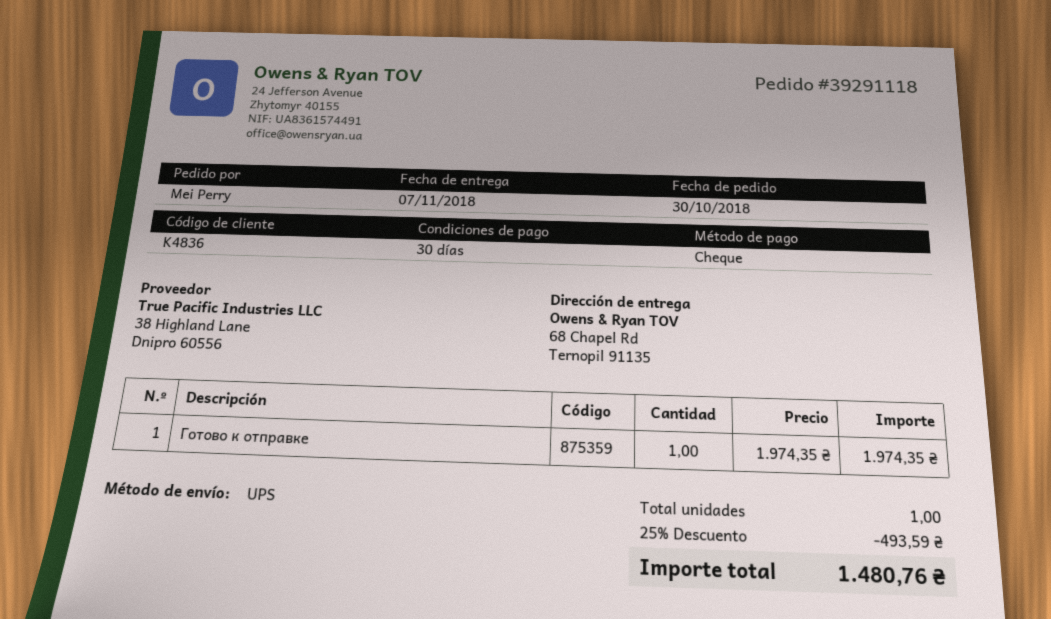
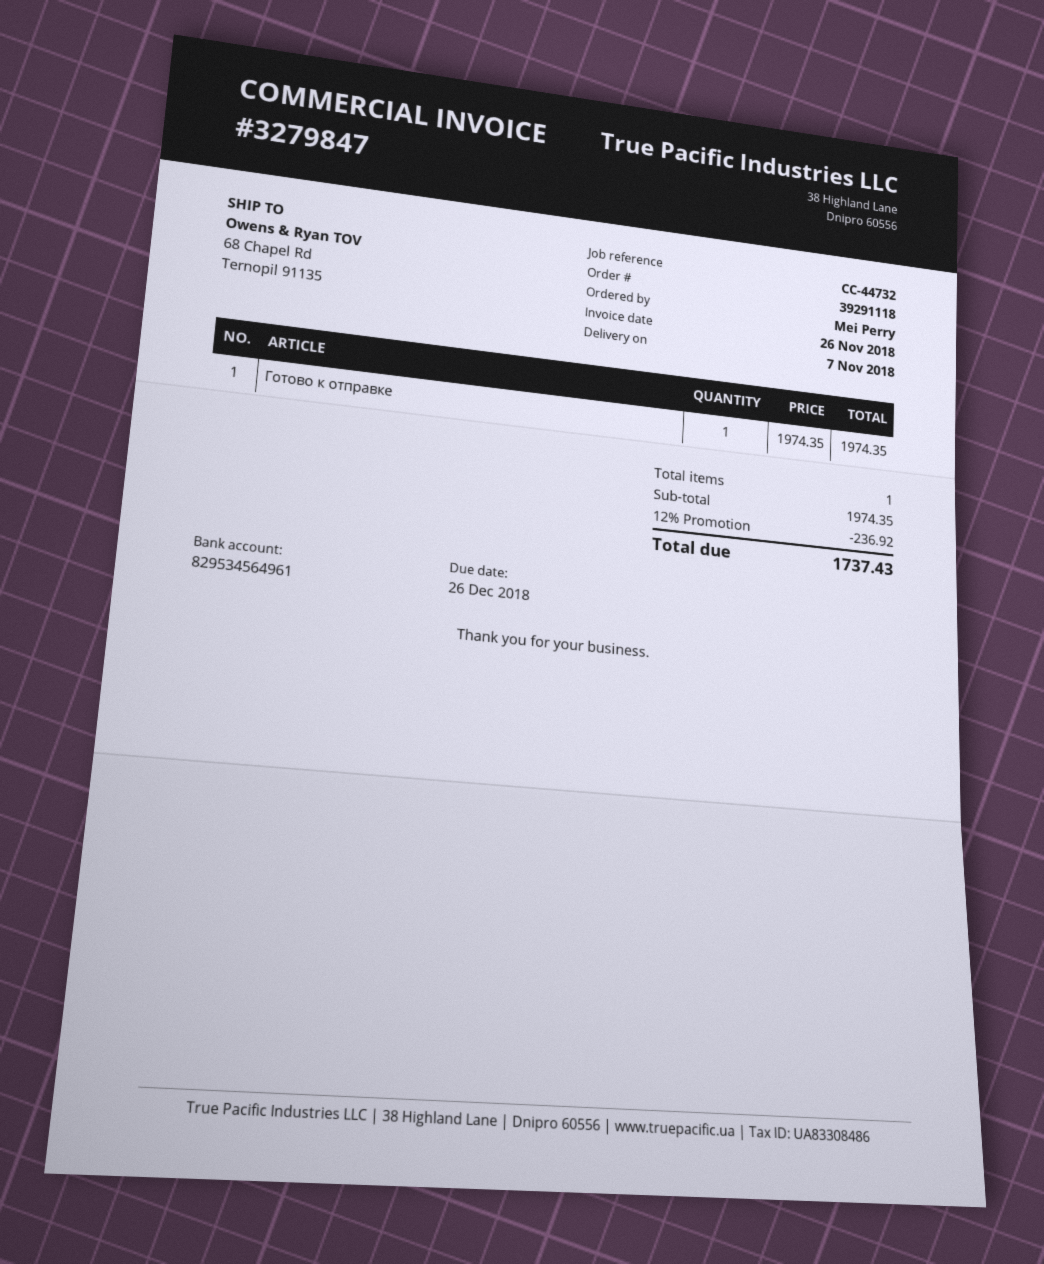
discount: 25% = 493.59 -> 12% = 236.92
total: 1480.76 -> 1737.43

